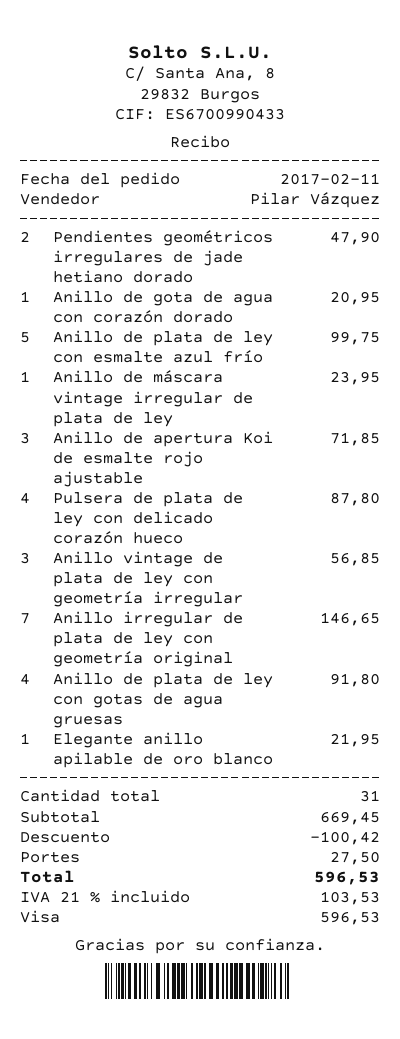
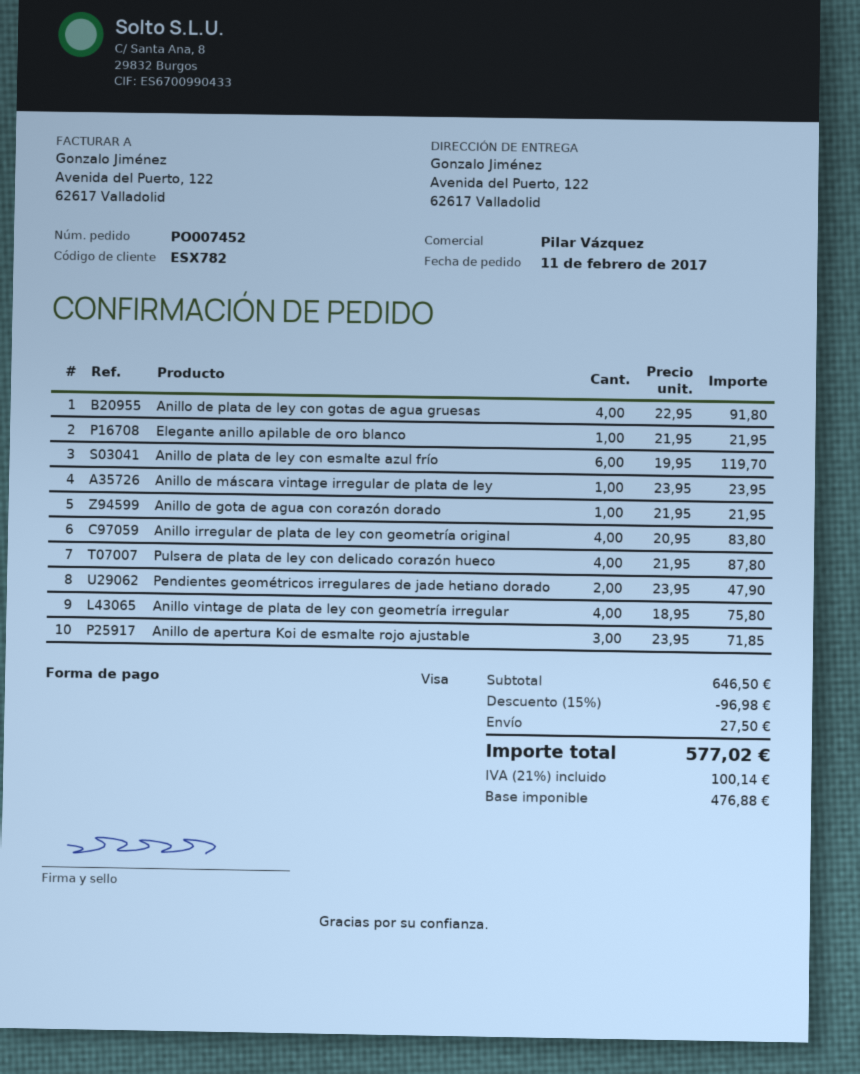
Anillo de gota de agua con corazón dorado: 1 for 20.95 -> 1 for 21.95
Anillo de plata de ley con esmalte azul frío: 5 for 99.75 -> 6 for 119.70
Anillo vintage de plata de ley con geometría irregular: 3 for 56.85 -> 4 for 75.80
Anillo irregular de plata de ley con geometría original: 7 for 146.65 -> 4 for 83.80
subtotal: 669.45 -> 646.50
discount: 100.42 -> 96.98
tax: 21% = 103.53 -> 21% = 100.14
total: 596.53 -> 577.02

